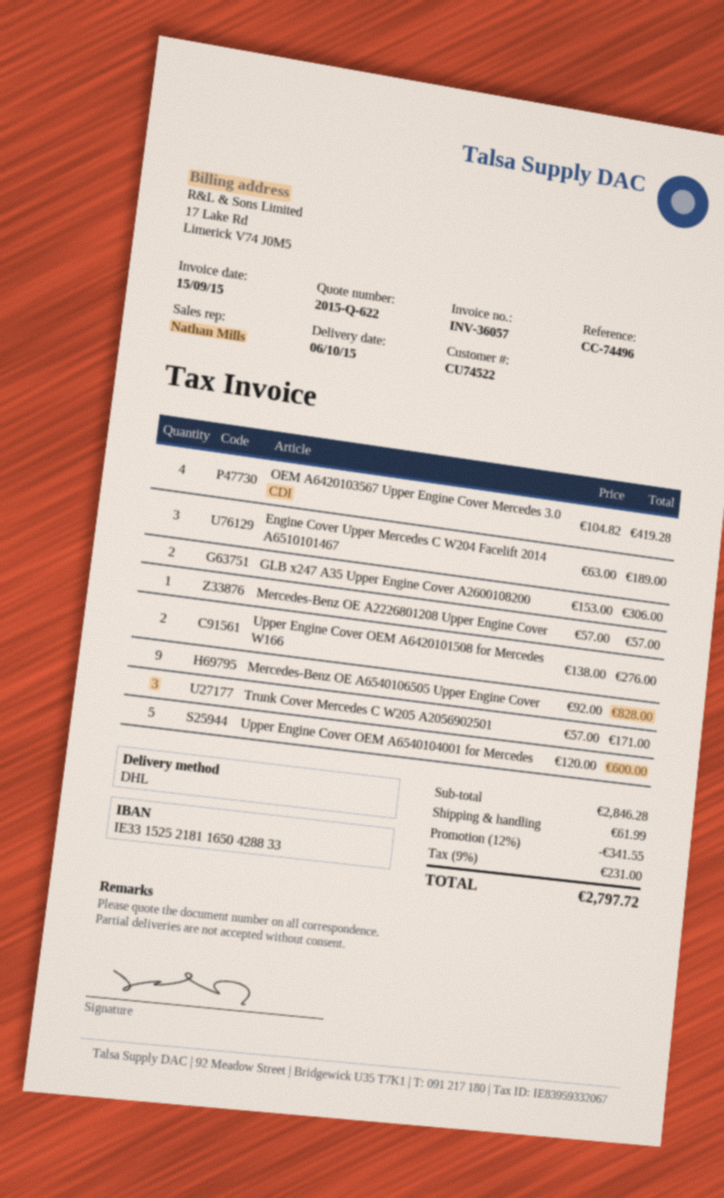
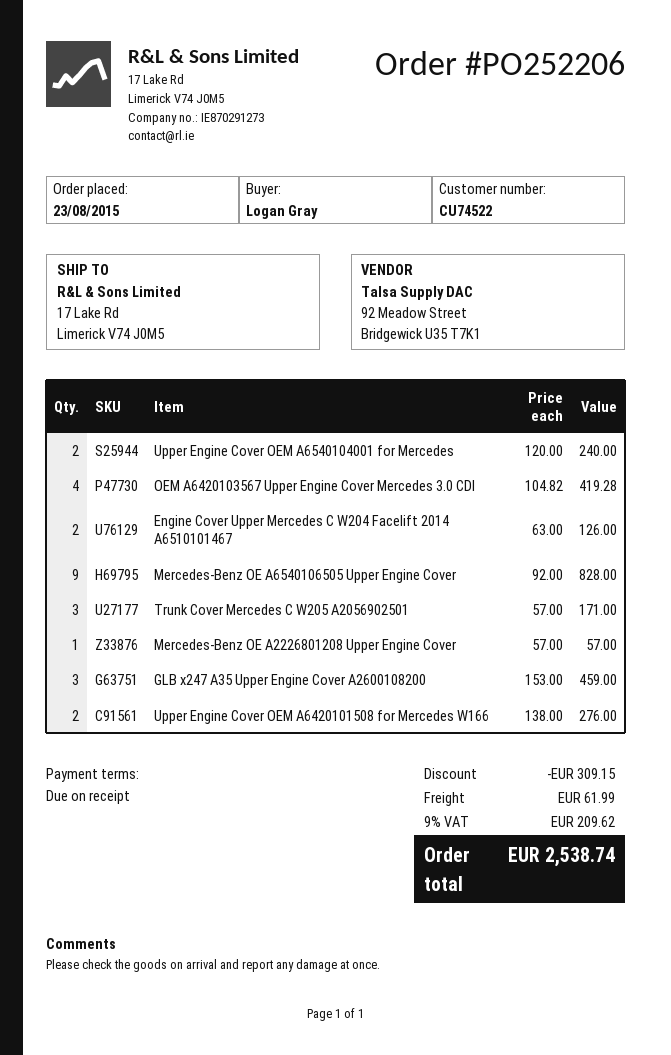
Engine Cover Upper Mercedes C W204 Facelift 2014 A6510101467: 3 x 63.00 = 189.00 -> 2 x 63.00 = 126.00
GLB x247 A35 Upper Engine Cover A2600108200: 2 x 153.00 = 306.00 -> 3 x 153.00 = 459.00
Upper Engine Cover OEM A6540104001 for Mercedes: 5 x 120.00 = 600.00 -> 2 x 120.00 = 240.00
discount: 341.55 -> 309.15
tax: 9% = 231.00 -> 9% = 209.62
total: 2797.72 -> 2538.74

